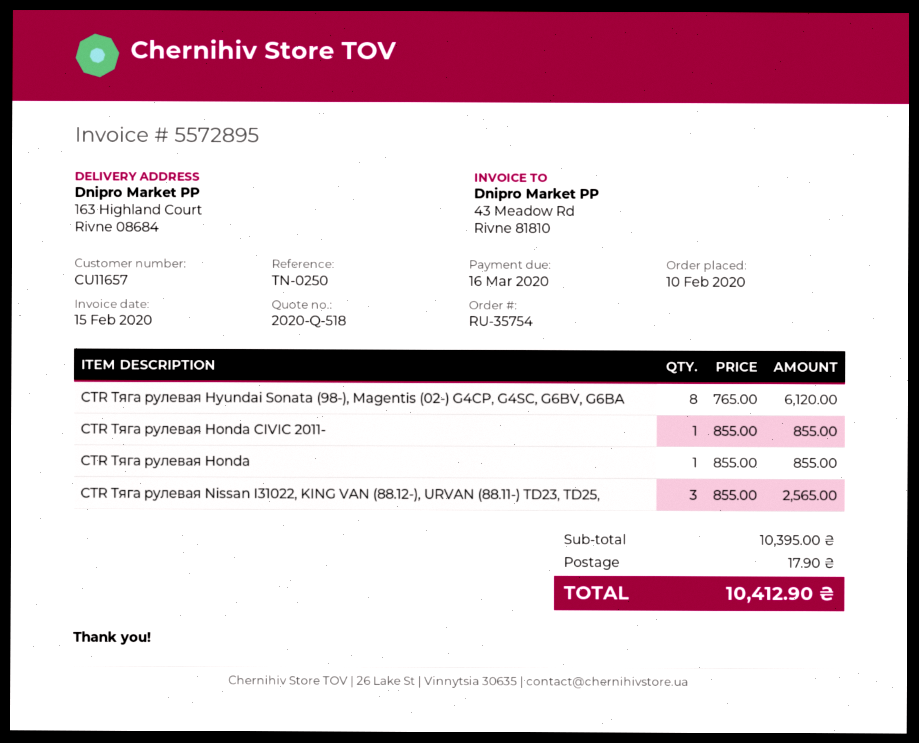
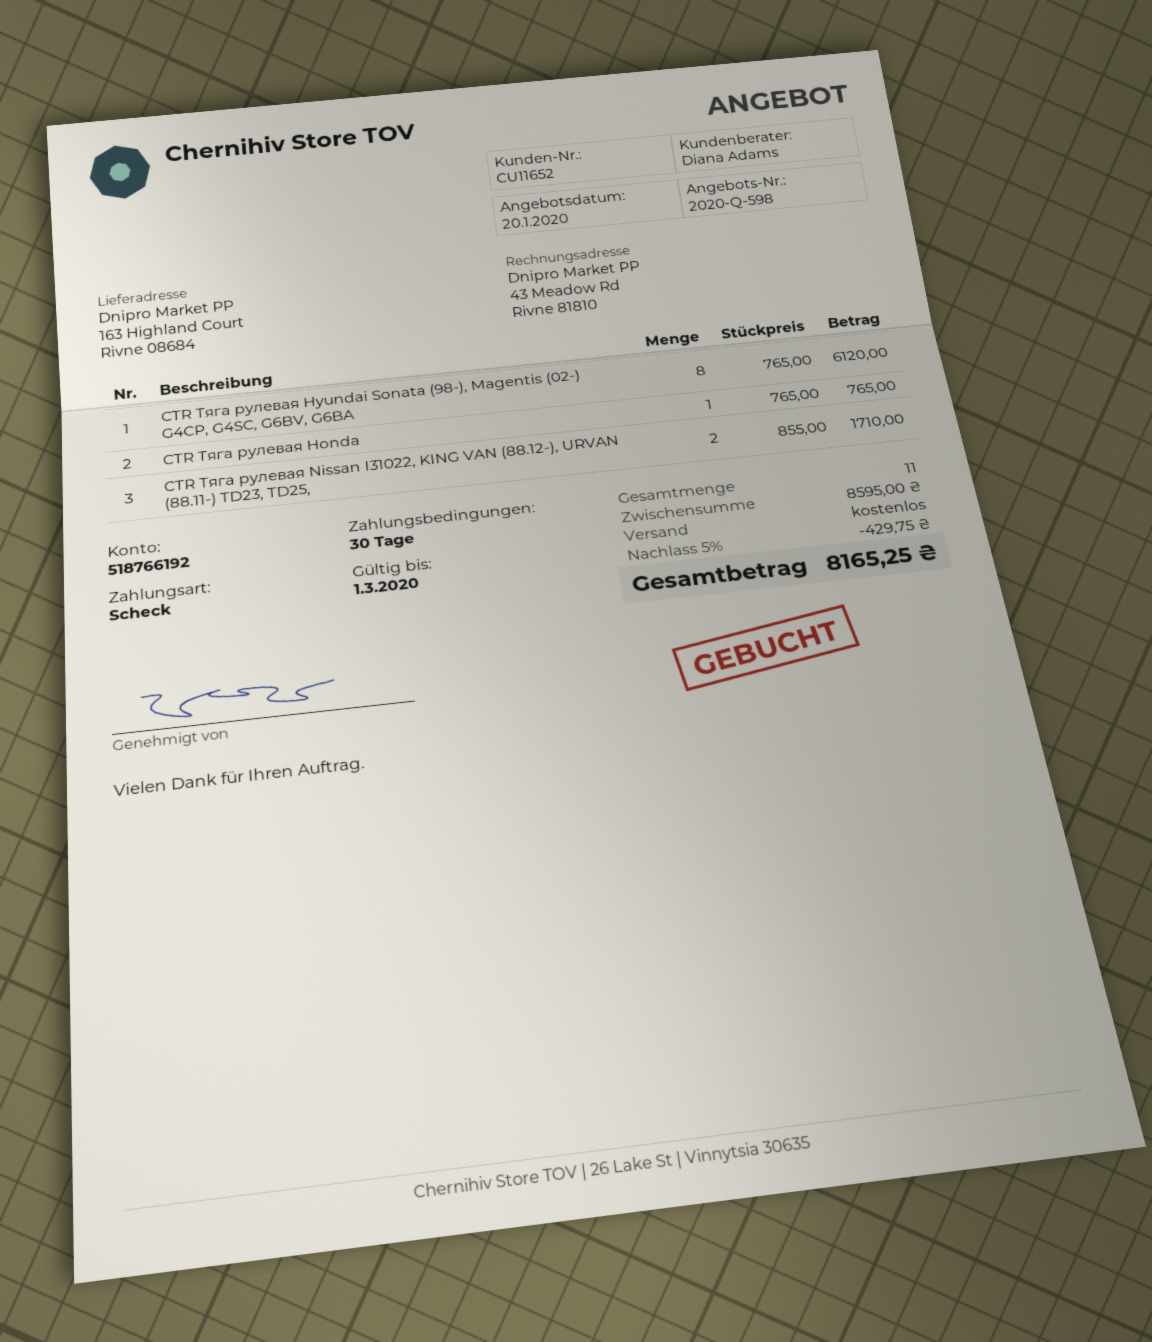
quote number: 2020-Q-518 -> 2020-Q-598
customer number: CU11657 -> CU11652
CTR Тяга рулевая Honda CIVIC 2011-: 1 x 855.00 = 855.00 -> none
CTR Тяга рулевая Honda: 1 x 855.00 = 855.00 -> 1 x 765.00 = 765.00
CTR Тяга рулевая Nissan I31022, KING VAN (88.12-), URVAN (88.11-) TD23, TD25,: 3 x 855.00 = 2565.00 -> 2 x 855.00 = 1710.00
subtotal: 10395.00 -> 8595.00
discount: none -> 5% = 429.75
shipping: 17.90 -> 0.00
total: 10412.90 -> 8165.25

